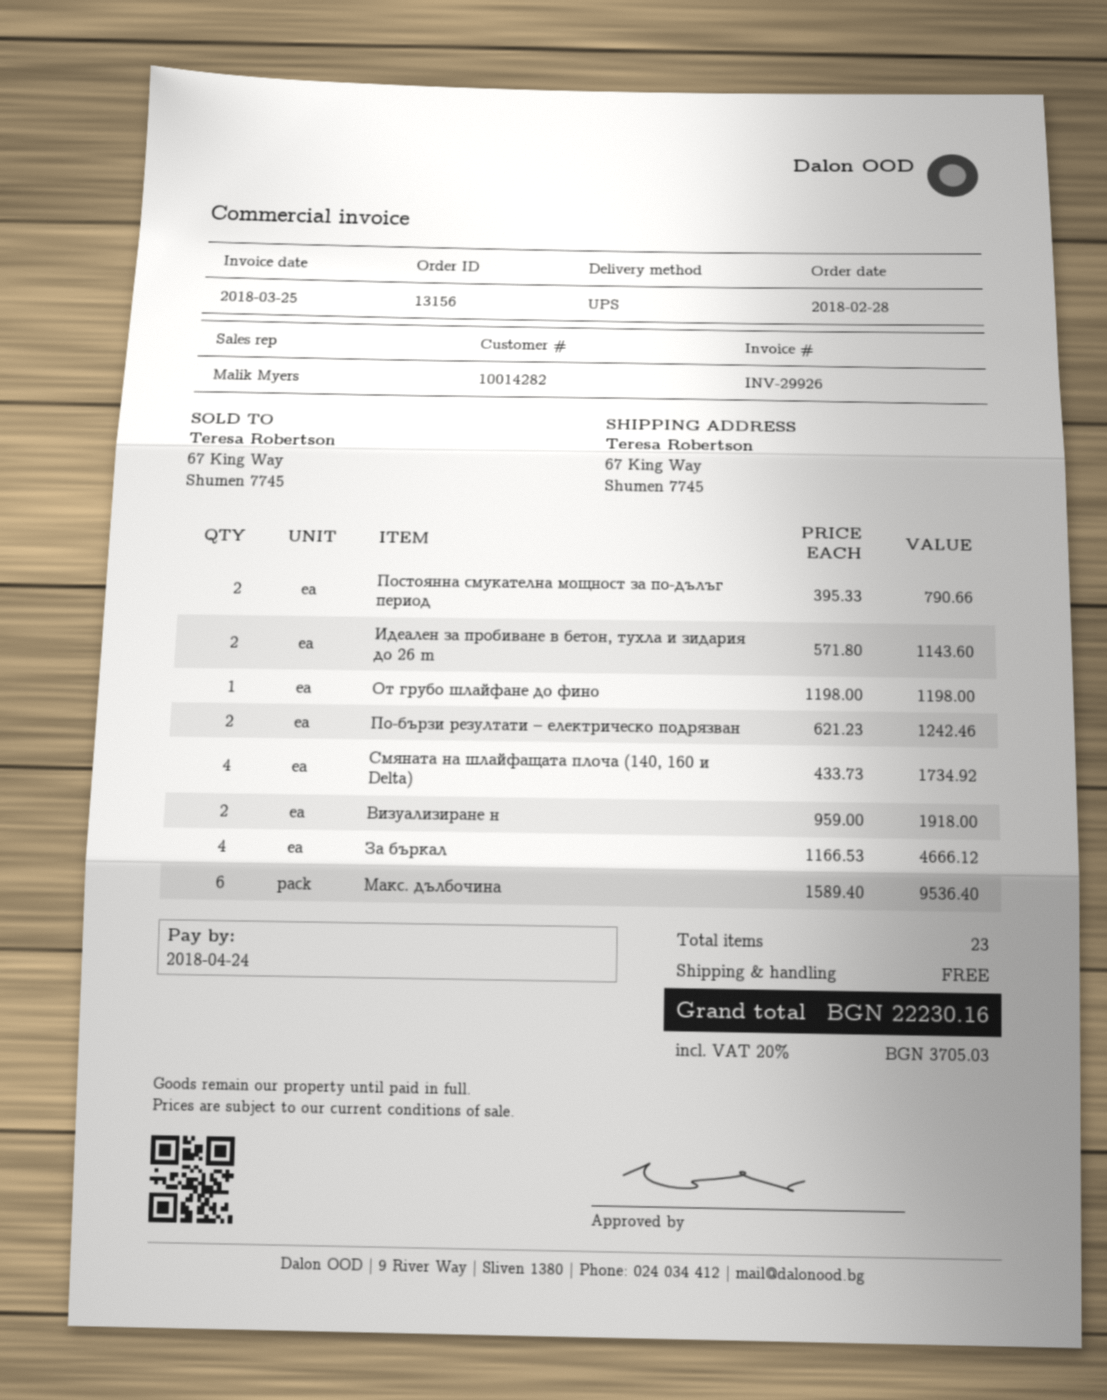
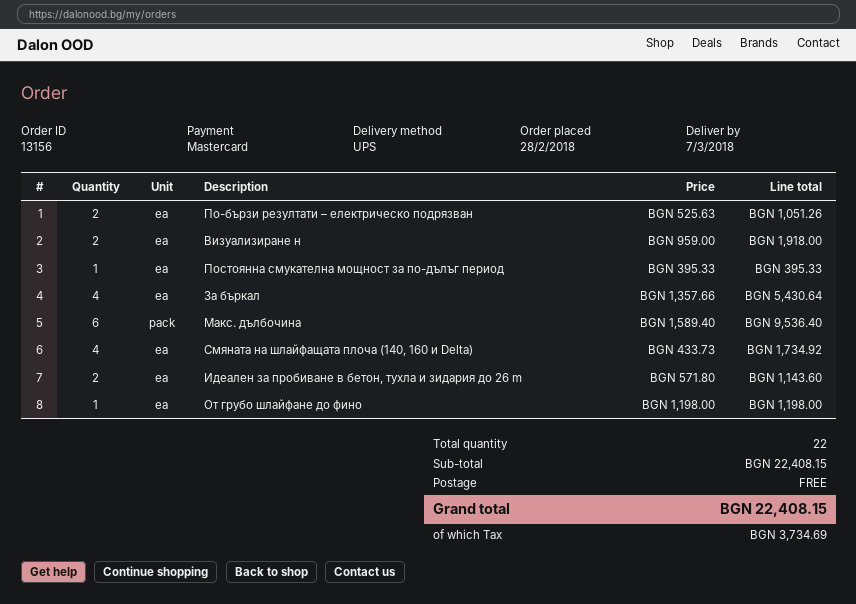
Постоянна смукателна мощност за по-дълъг период: 2 x 395.33 = 790.66 -> 1 x 395.33 = 395.33
По-бързи резултати – електрическо подрязван: 2 x 621.23 = 1242.46 -> 2 x 525.63 = 1051.26
За бъркал: 4 x 1166.53 = 4666.12 -> 4 x 1357.66 = 5430.64
total quantity: 23 -> 22
tax: 3705.03 -> 3734.69
total: 22230.16 -> 22408.15

